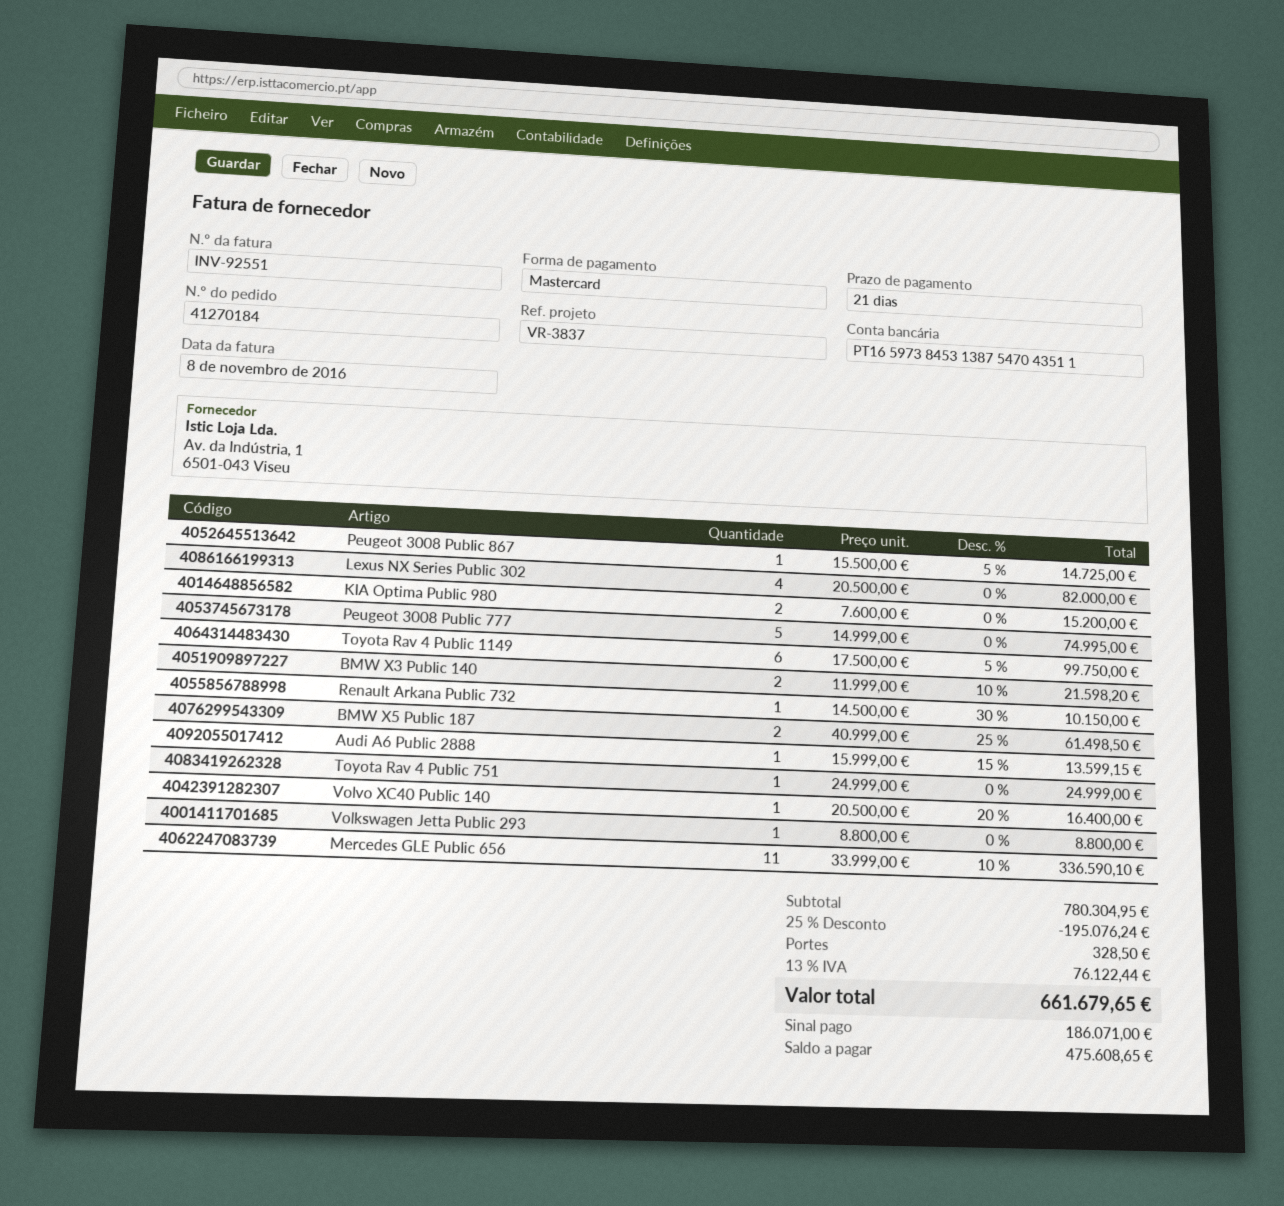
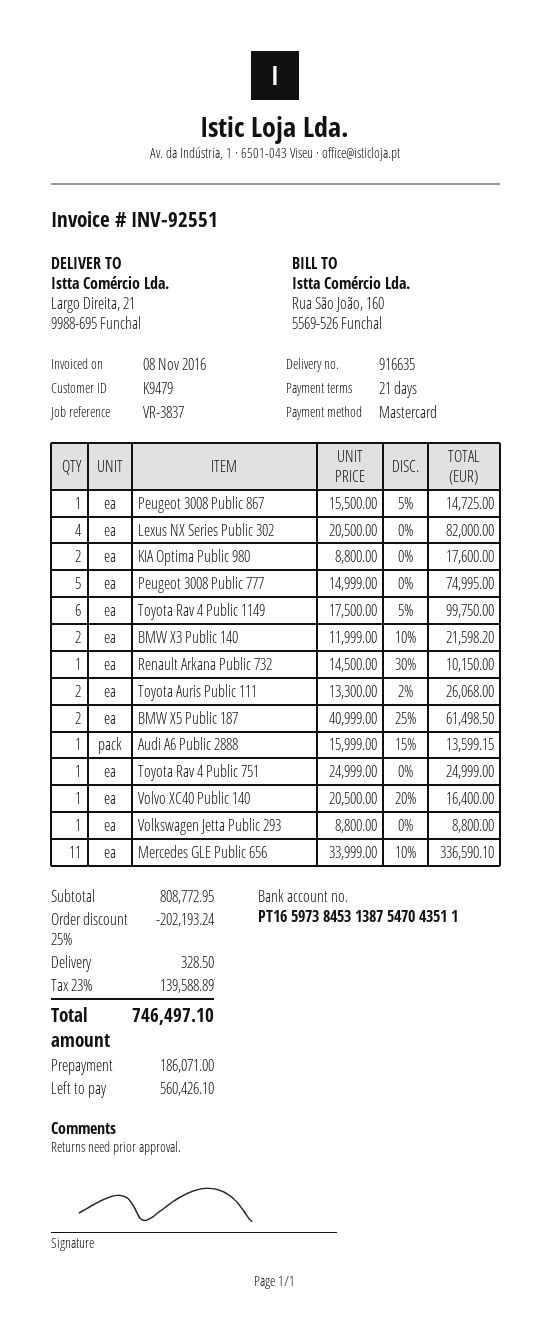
KIA Optima Public 980: 2 x 7600.00 = 15200.00 -> 2 x 8800.00 = 17600.00
Toyota Auris Public 111: none -> 2 x 13300.00 - 2% = 26068.00
subtotal: 780304.95 -> 808772.95
discount: 25% = 195076.24 -> 25% = 202193.24
tax: 13% = 76122.44 -> 23% = 139588.89
total: 661679.65 -> 746497.10
balance: 475608.65 -> 560426.10

